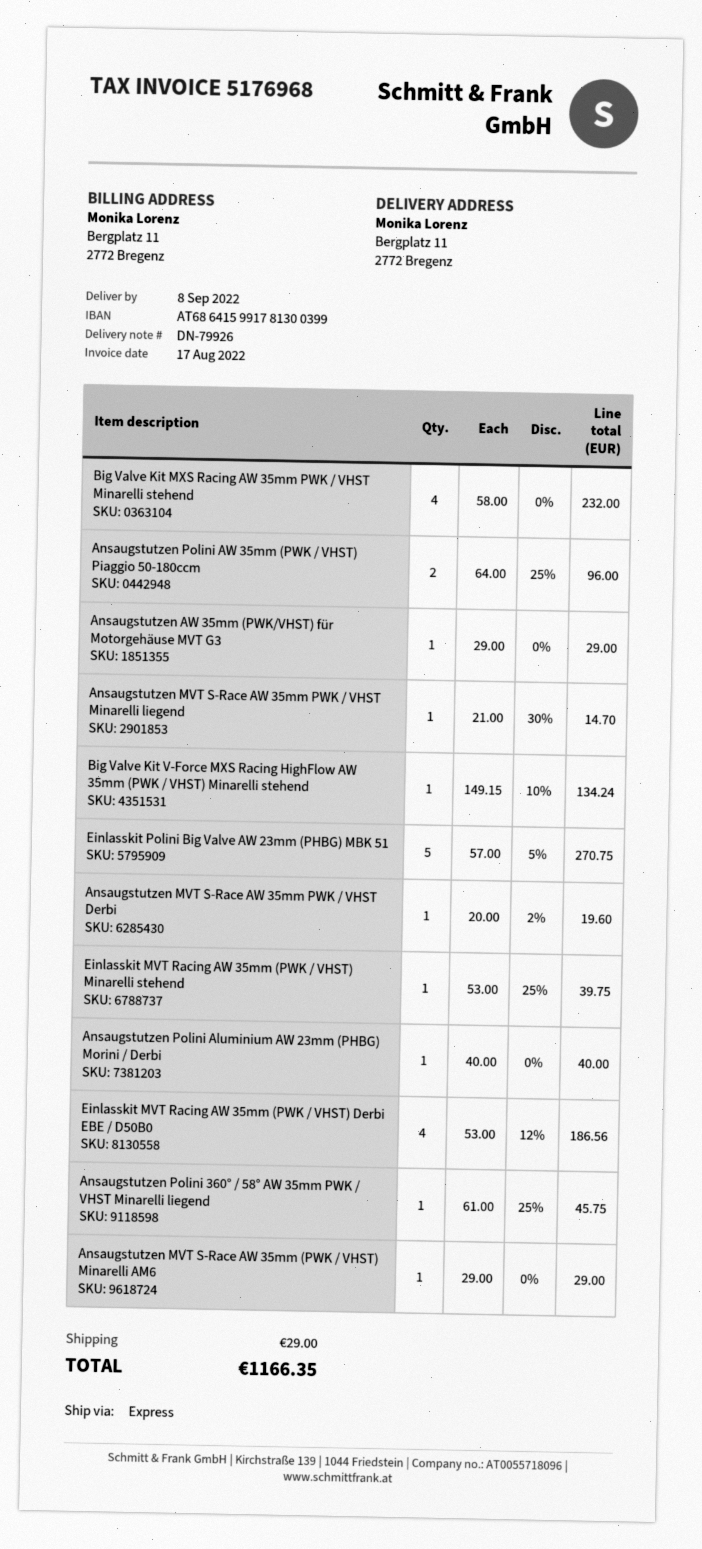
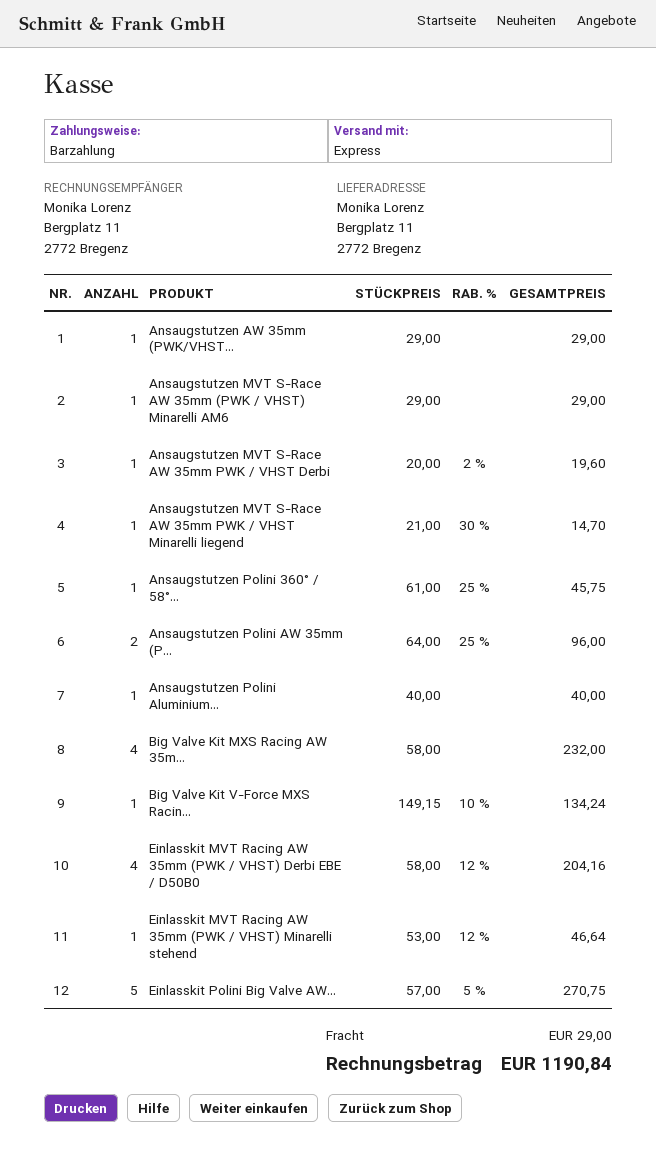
Einlasskit MVT Racing AW 35mm (PWK / VHST) Minarelli stehend: 1 x 53.00 - 25% = 39.75 -> 1 x 53.00 - 12% = 46.64
Einlasskit MVT Racing AW 35mm (PWK / VHST) Derbi EBE / D50B0: 4 x 53.00 - 12% = 186.56 -> 4 x 58.00 - 12% = 204.16
total: 1166.35 -> 1190.84

